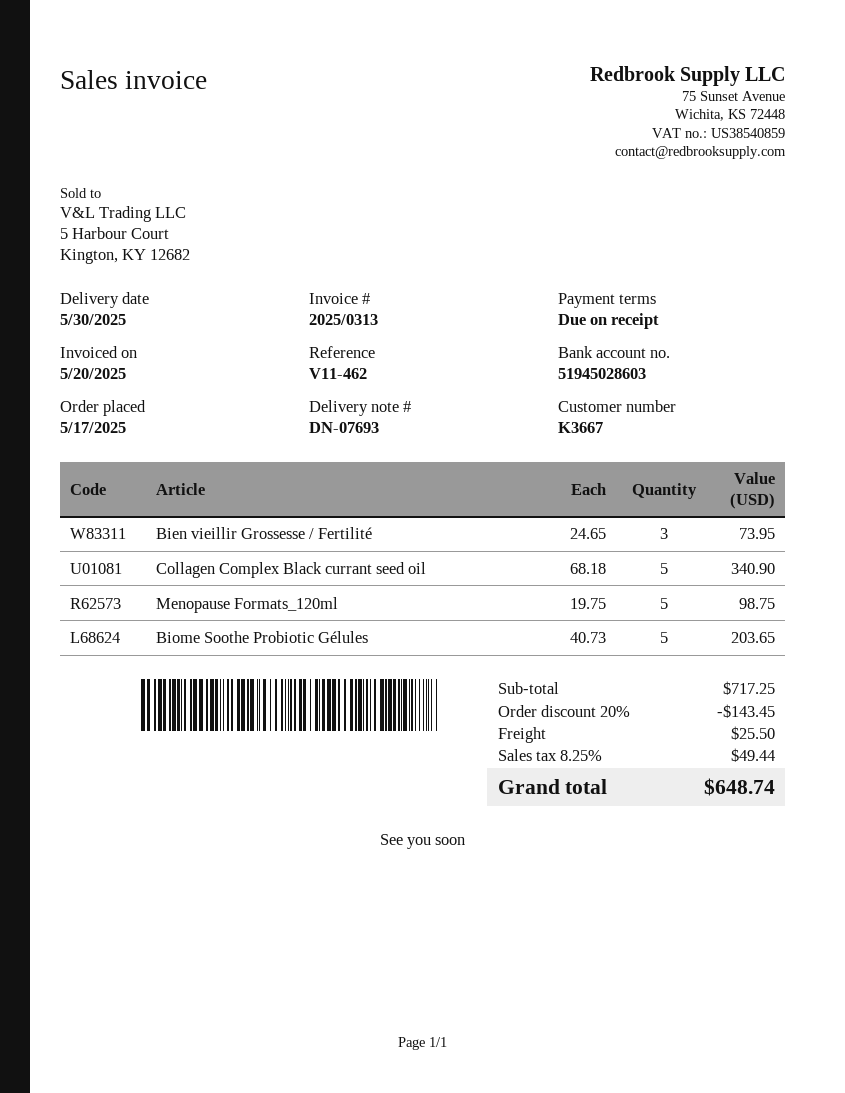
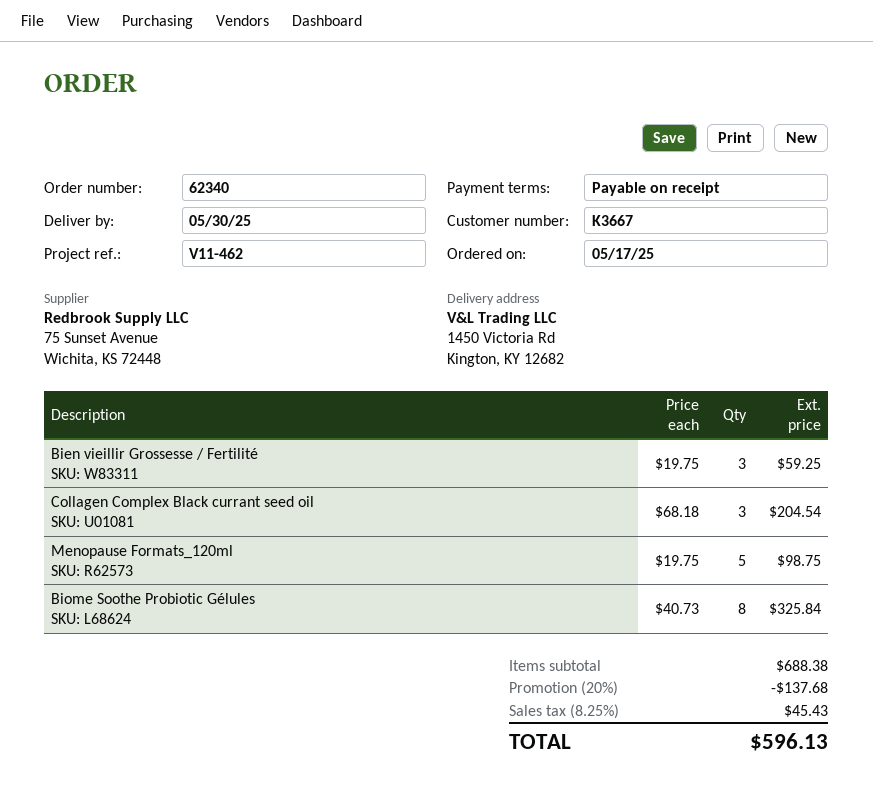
Bien vieillir Grossesse / Fertilité: 3 x 24.65 = 73.95 -> 3 x 19.75 = 59.25
Collagen Complex Black currant seed oil: 5 x 68.18 = 340.90 -> 3 x 68.18 = 204.54
Biome Soothe Probiotic Gélules: 5 x 40.73 = 203.65 -> 8 x 40.73 = 325.84
subtotal: 717.25 -> 688.38
discount: 20% = 143.45 -> 20% = 137.68
shipping: 25.50 -> none
tax: 8.25% = 49.44 -> 8.25% = 45.43
total: 648.74 -> 596.13

